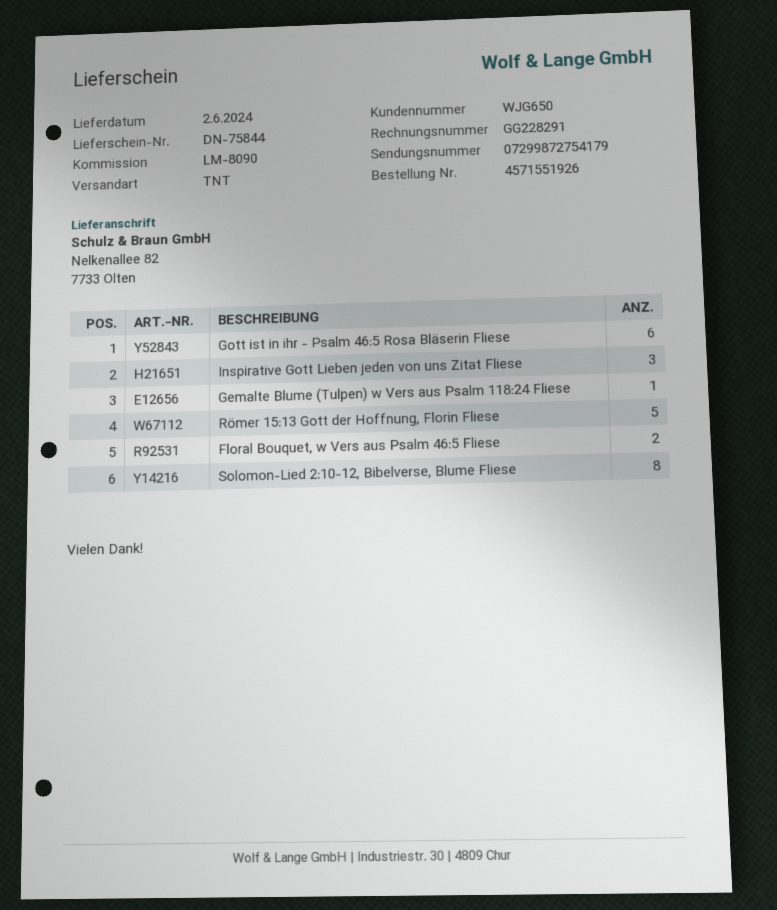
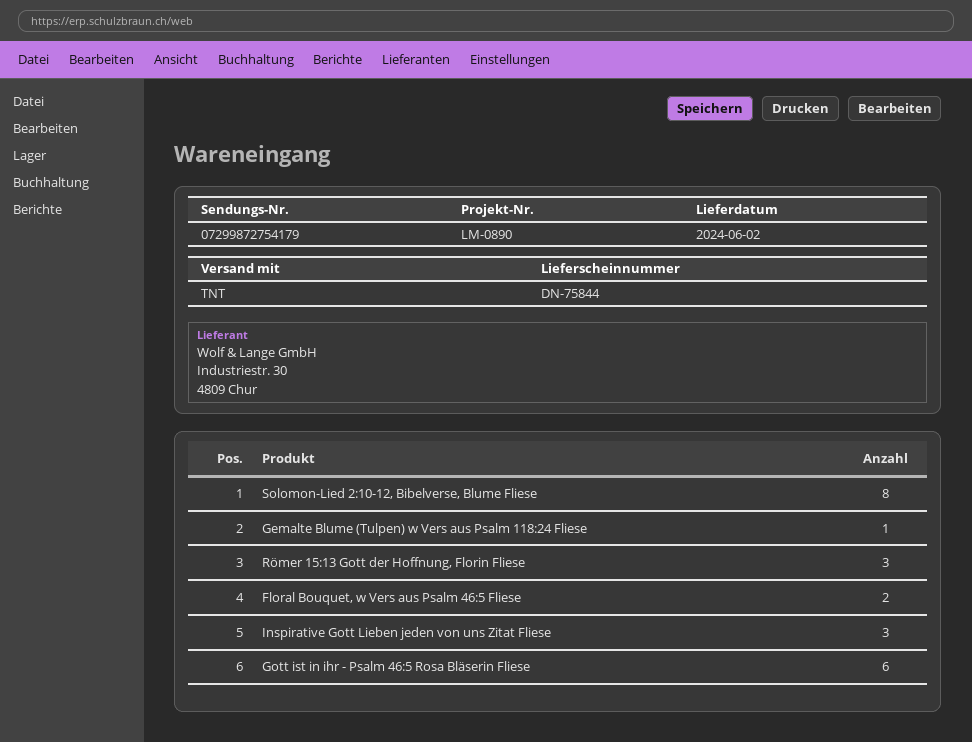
reference: LM-8090 -> LM-0890
Römer 15:13 Gott der Hoffnung, Florin Fliese: 5 -> 3

